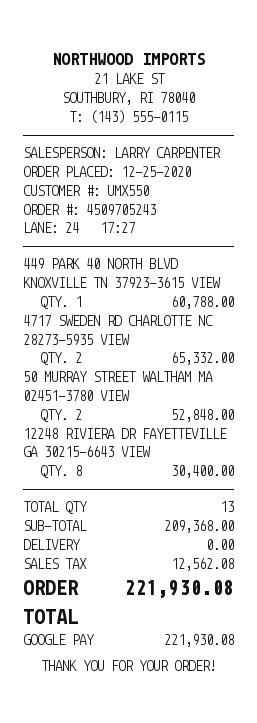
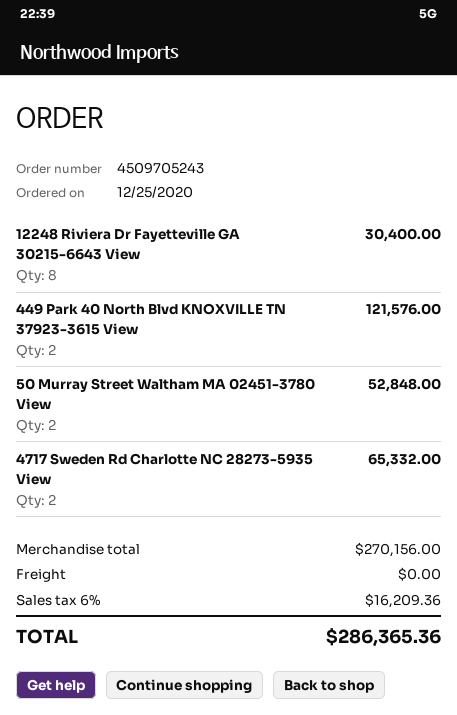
449 PARK 40 NORTH BLVD KNOXVILLE TN 37923-3615 VIEW: 1 for 60788.00 -> 2 for 121576.00
subtotal: 209368.00 -> 270156.00
tax: 12562.08 -> 16209.36
total: 221930.08 -> 286365.36

